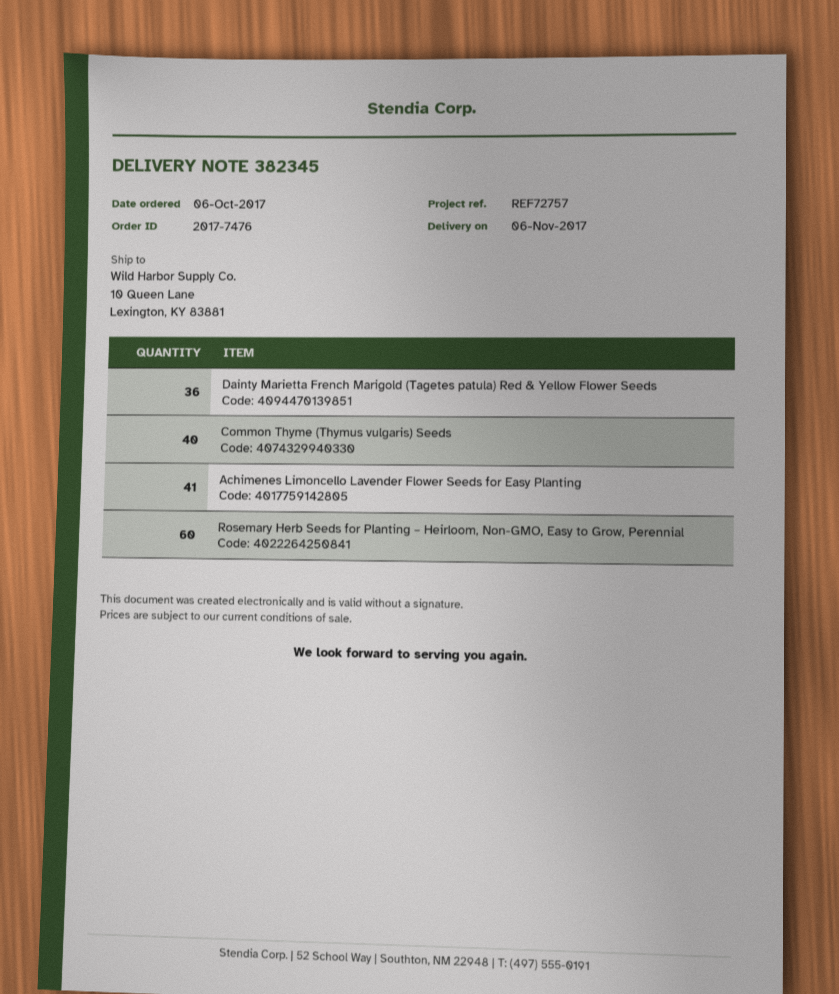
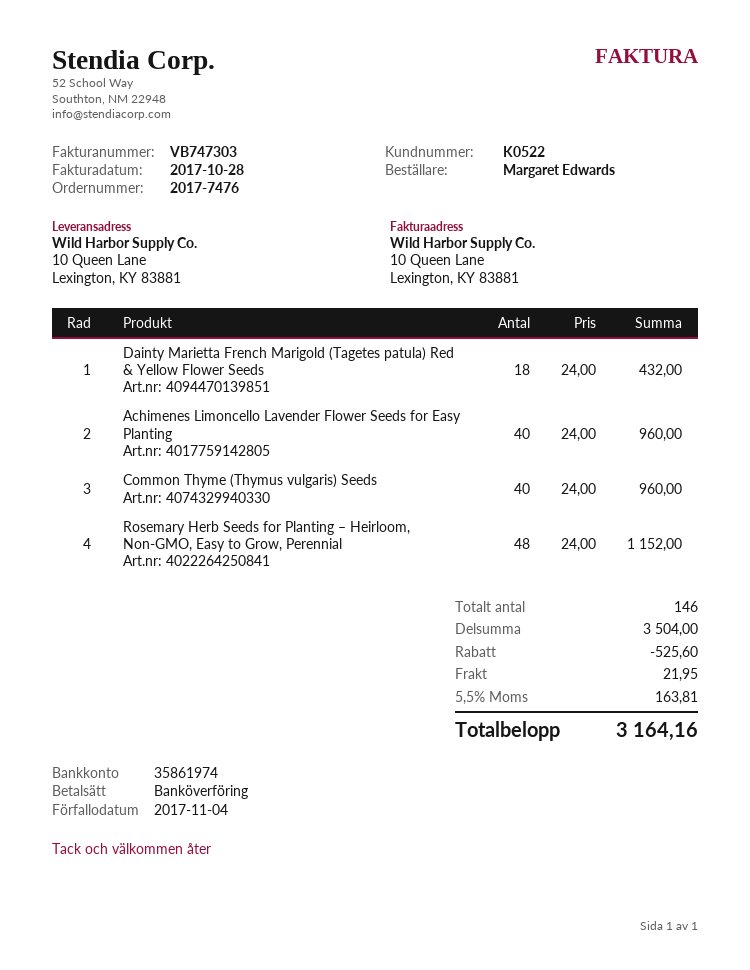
Dainty Marietta French Marigold (Tagetes patula) Red & Yellow Flower Seeds: 36 -> 18
Achimenes Limoncello Lavender Flower Seeds for Easy Planting: 41 -> 40
Rosemary Herb Seeds for Planting – Heirloom, Non-GMO, Easy to Grow, Perennial: 60 -> 48

